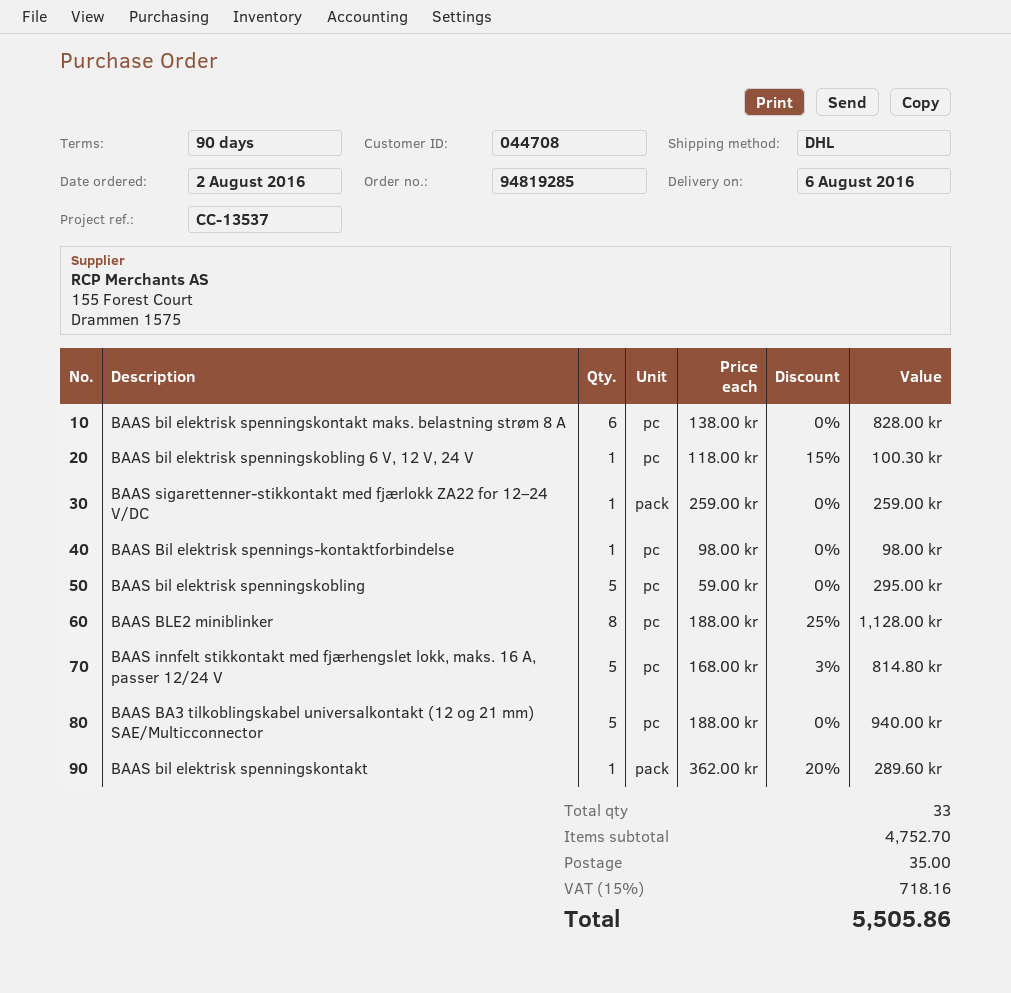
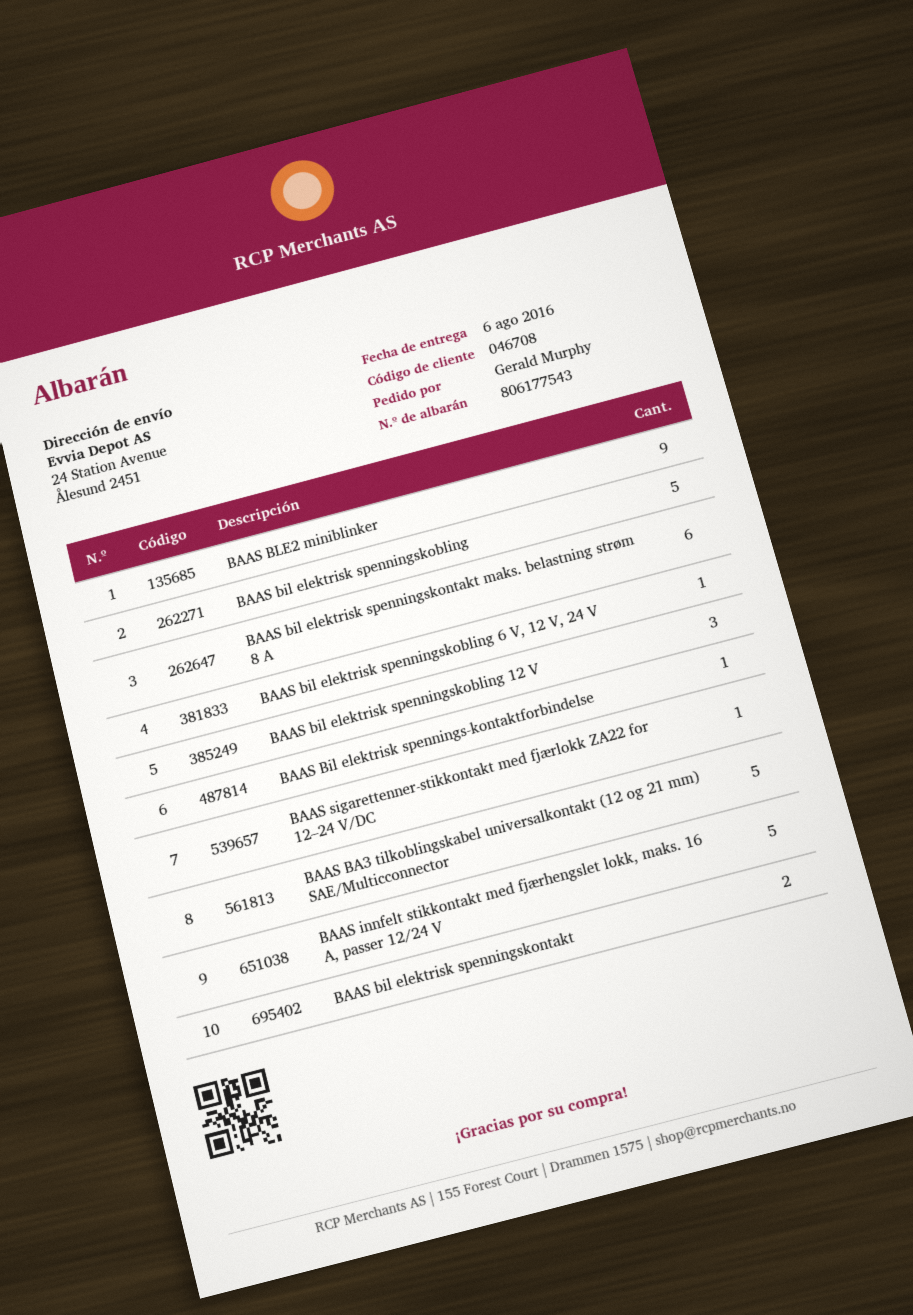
customer number: 044708 -> 046708
BAAS BLE2 miniblinker: 8 -> 9
BAAS bil elektrisk spenningskontakt: 1 -> 2
BAAS bil elektrisk spenningskobling 12 V: none -> 3

